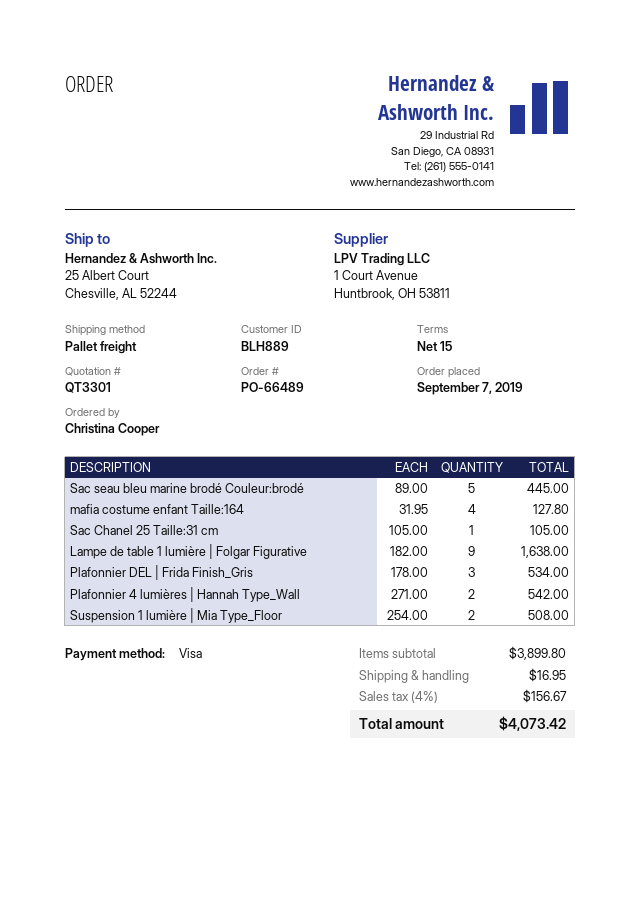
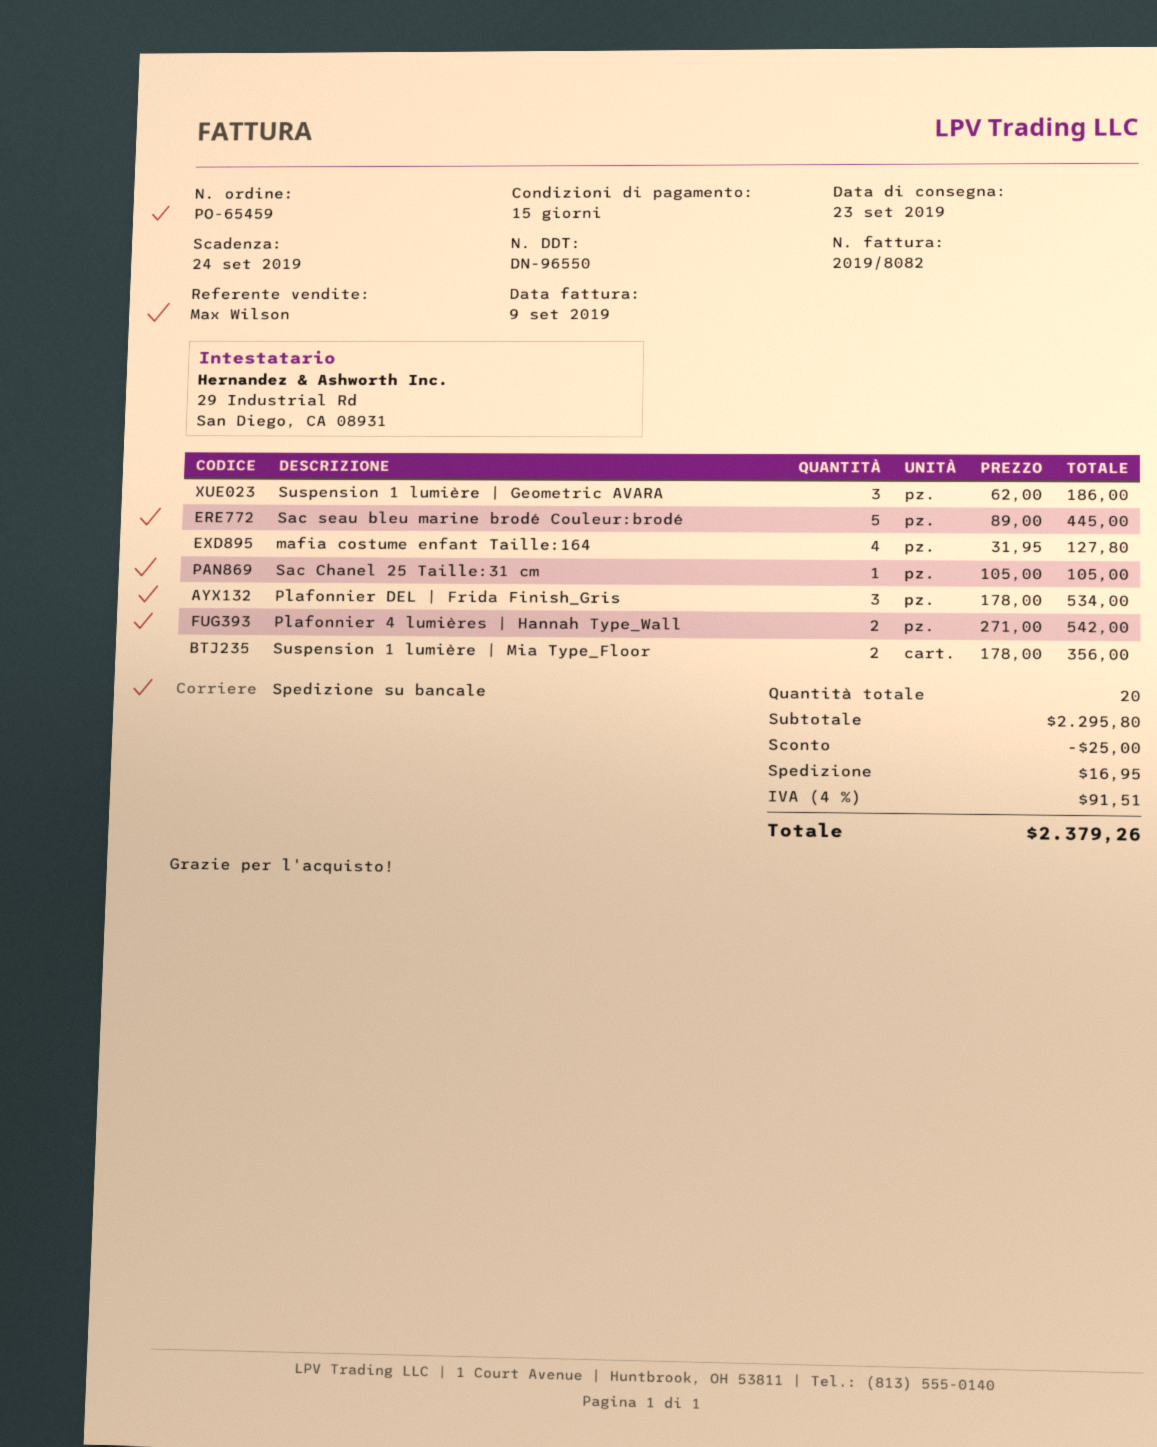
order number: PO-66489 -> PO-65459
Lampe de table 1 lumière | Folgar Figurative: 9 x 182.00 = 1638.00 -> none
Suspension 1 lumière | Mia Type_Floor: 2 x 254.00 = 508.00 -> 2 x 178.00 = 356.00
Suspension 1 lumière | Geometric AVARA: none -> 3 x 62.00 = 186.00
subtotal: 3899.80 -> 2295.80
discount: none -> 25.00
tax: 4% = 156.67 -> 4% = 91.51
total: 4073.42 -> 2379.26

